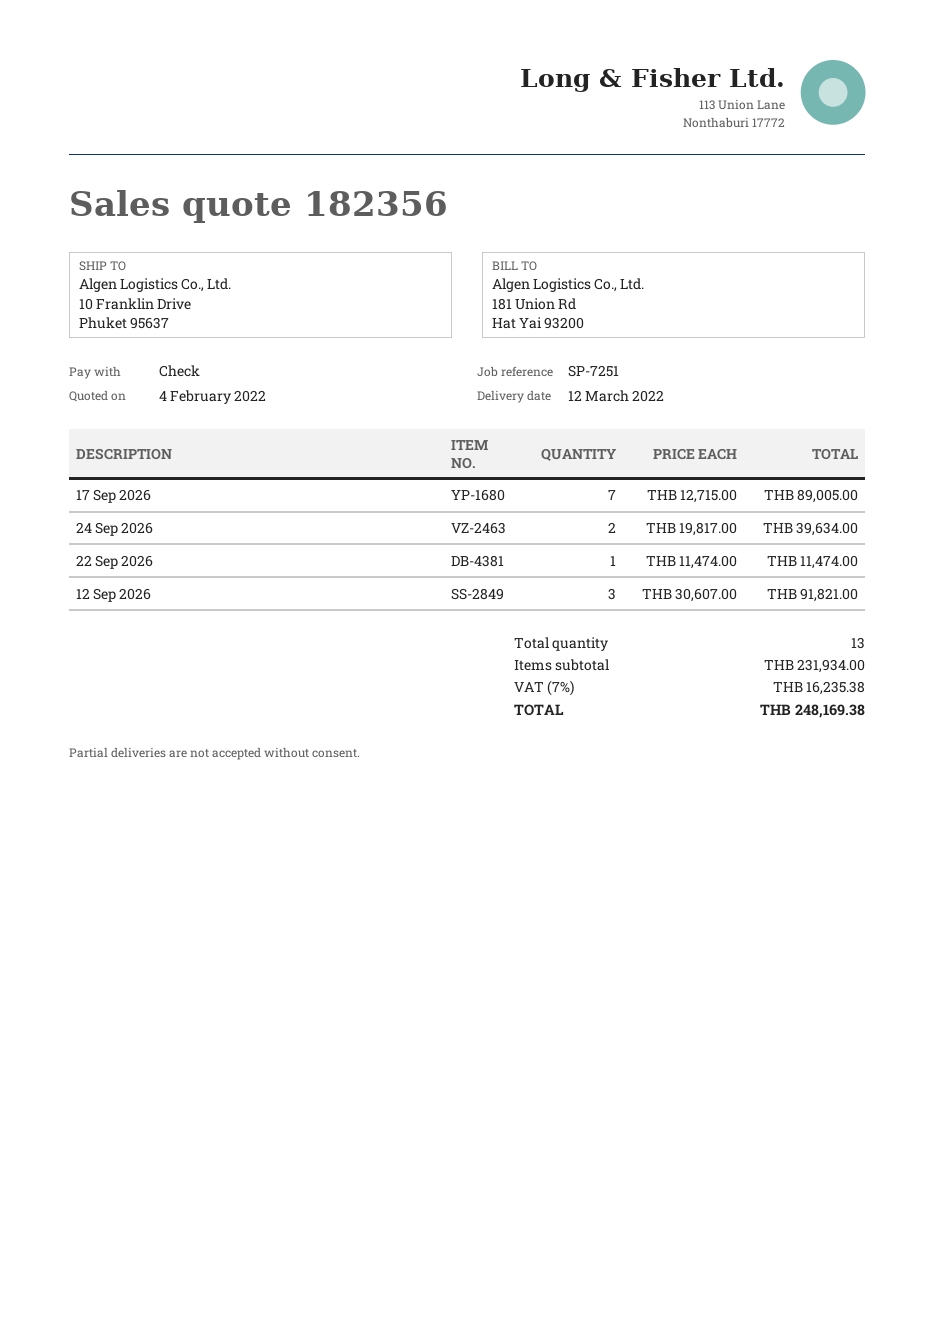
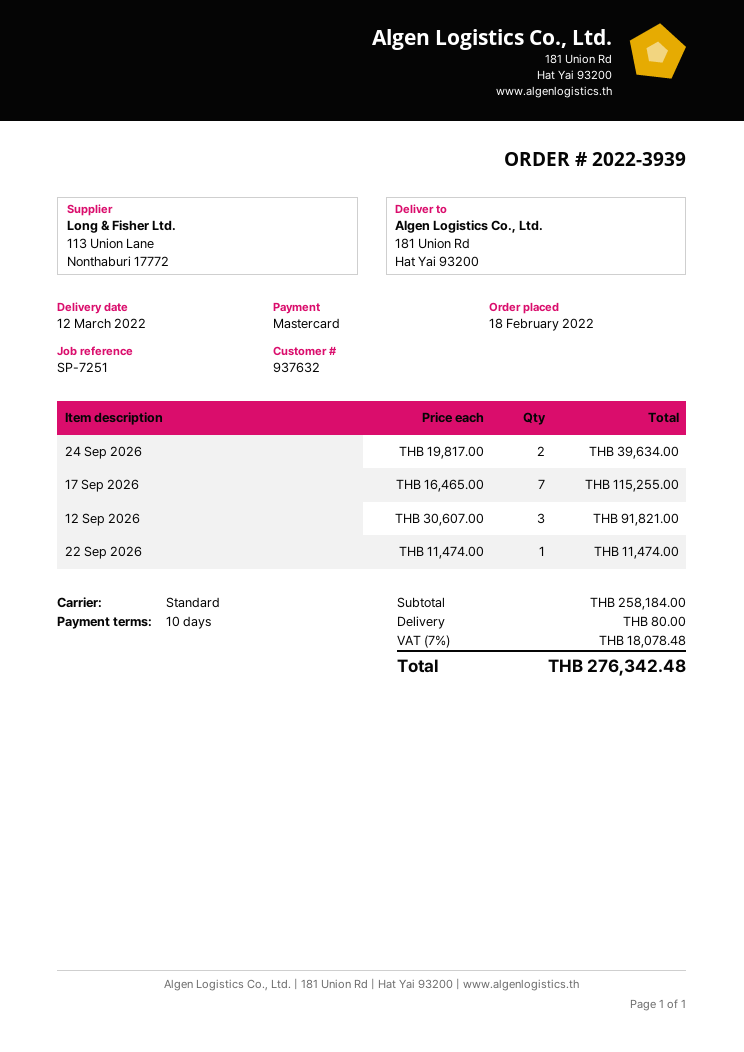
payment method: cheque -> Mastercard
ship to: 10 Franklin Drive, Phuket 95637 -> 181 Union Rd, Hat Yai 93200
17 Sep 2026: 7 x 12715.00 = 89005.00 -> 7 x 16465.00 = 115255.00
subtotal: 231934.00 -> 258184.00
shipping: none -> 80.00
tax: 7% = 16235.38 -> 7% = 18078.48
total: 248169.38 -> 276342.48

